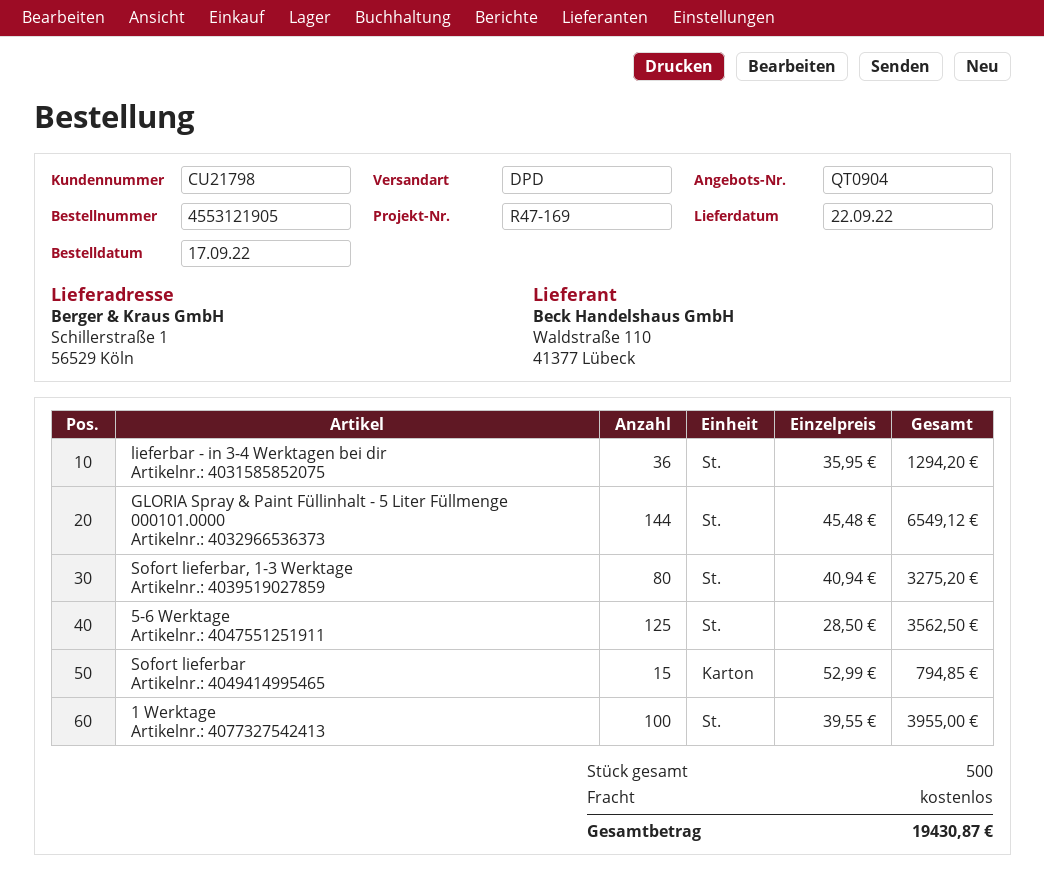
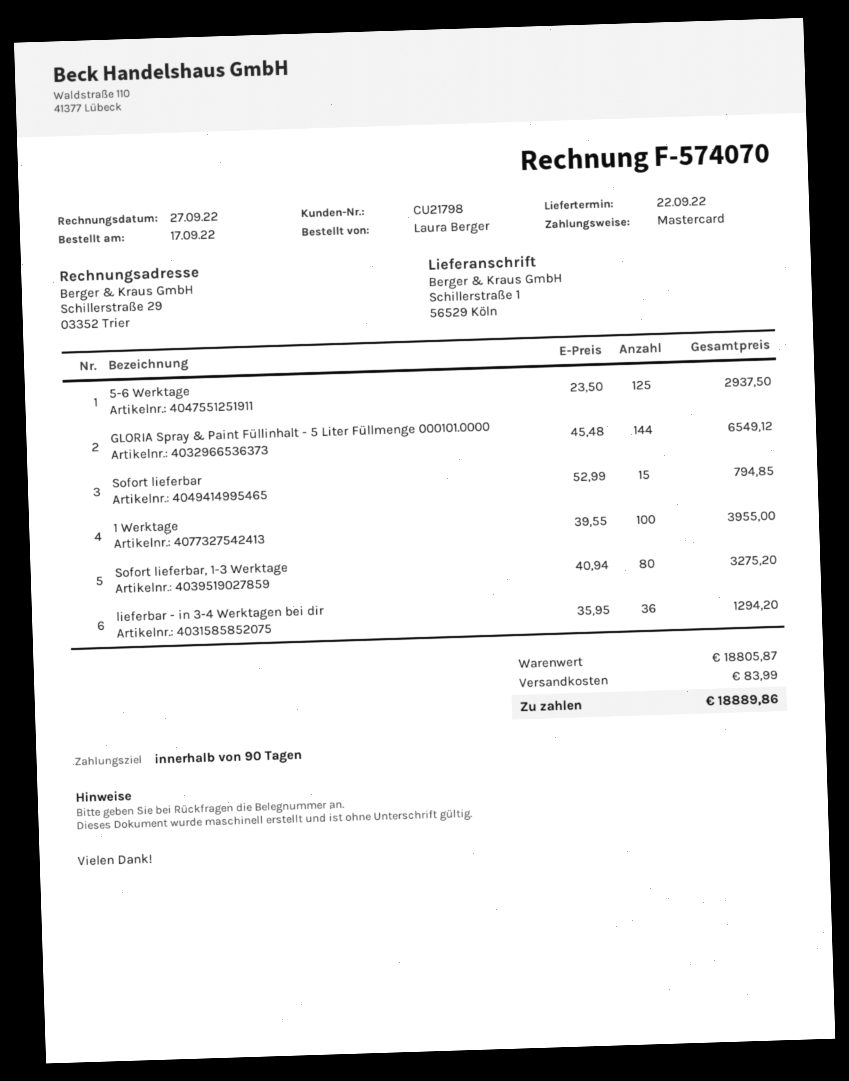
5-6 Werktage: 125 x 28.50 = 3562.50 -> 125 x 23.50 = 2937.50
shipping: 0.00 -> 83.99
total: 19430.87 -> 18889.86

